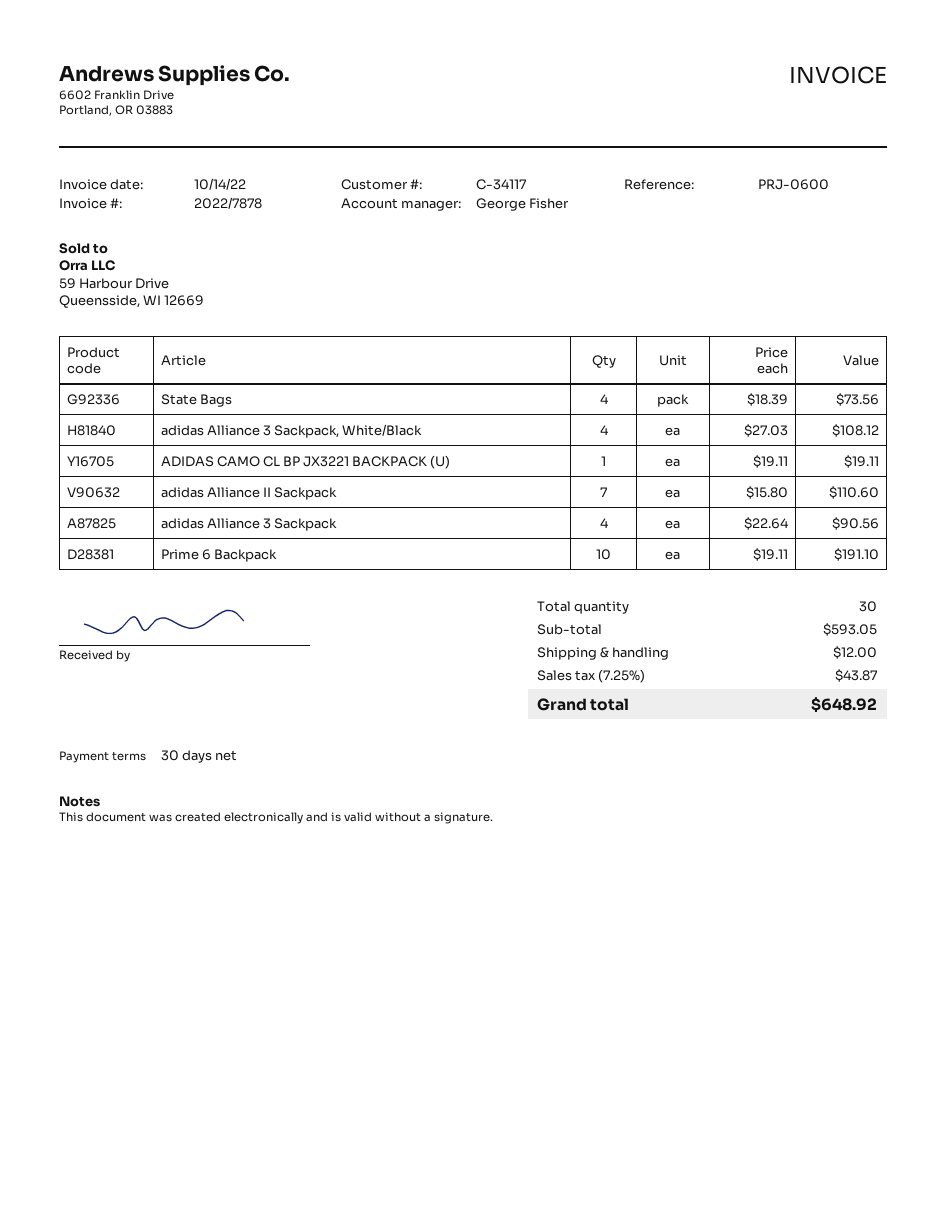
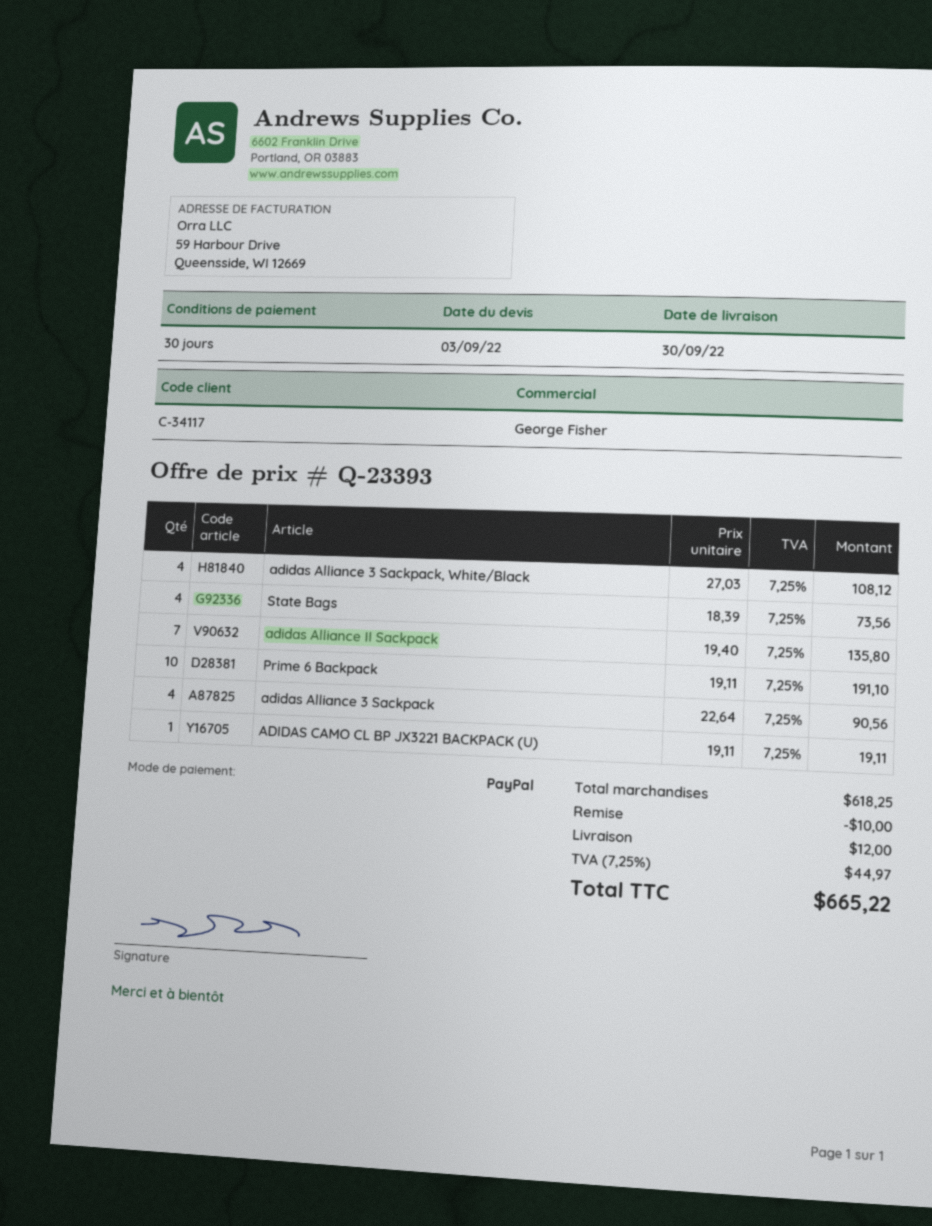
adidas Alliance II Sackpack: 7 x 15.80 = 110.60 -> 7 x 19.40 = 135.80
subtotal: 593.05 -> 618.25
discount: none -> 10.00
tax: 7.25% = 43.87 -> 7.25% = 44.97
total: 648.92 -> 665.22

